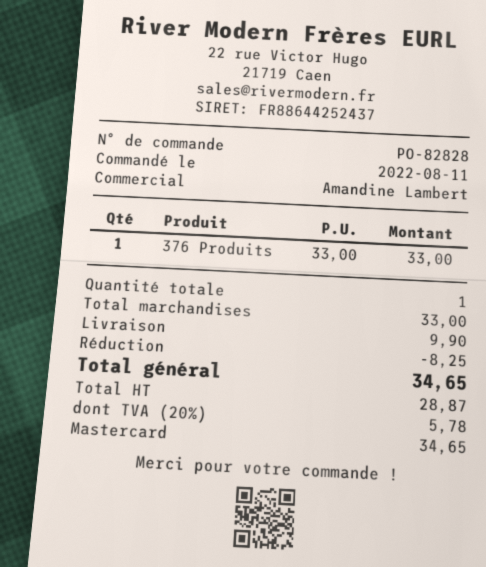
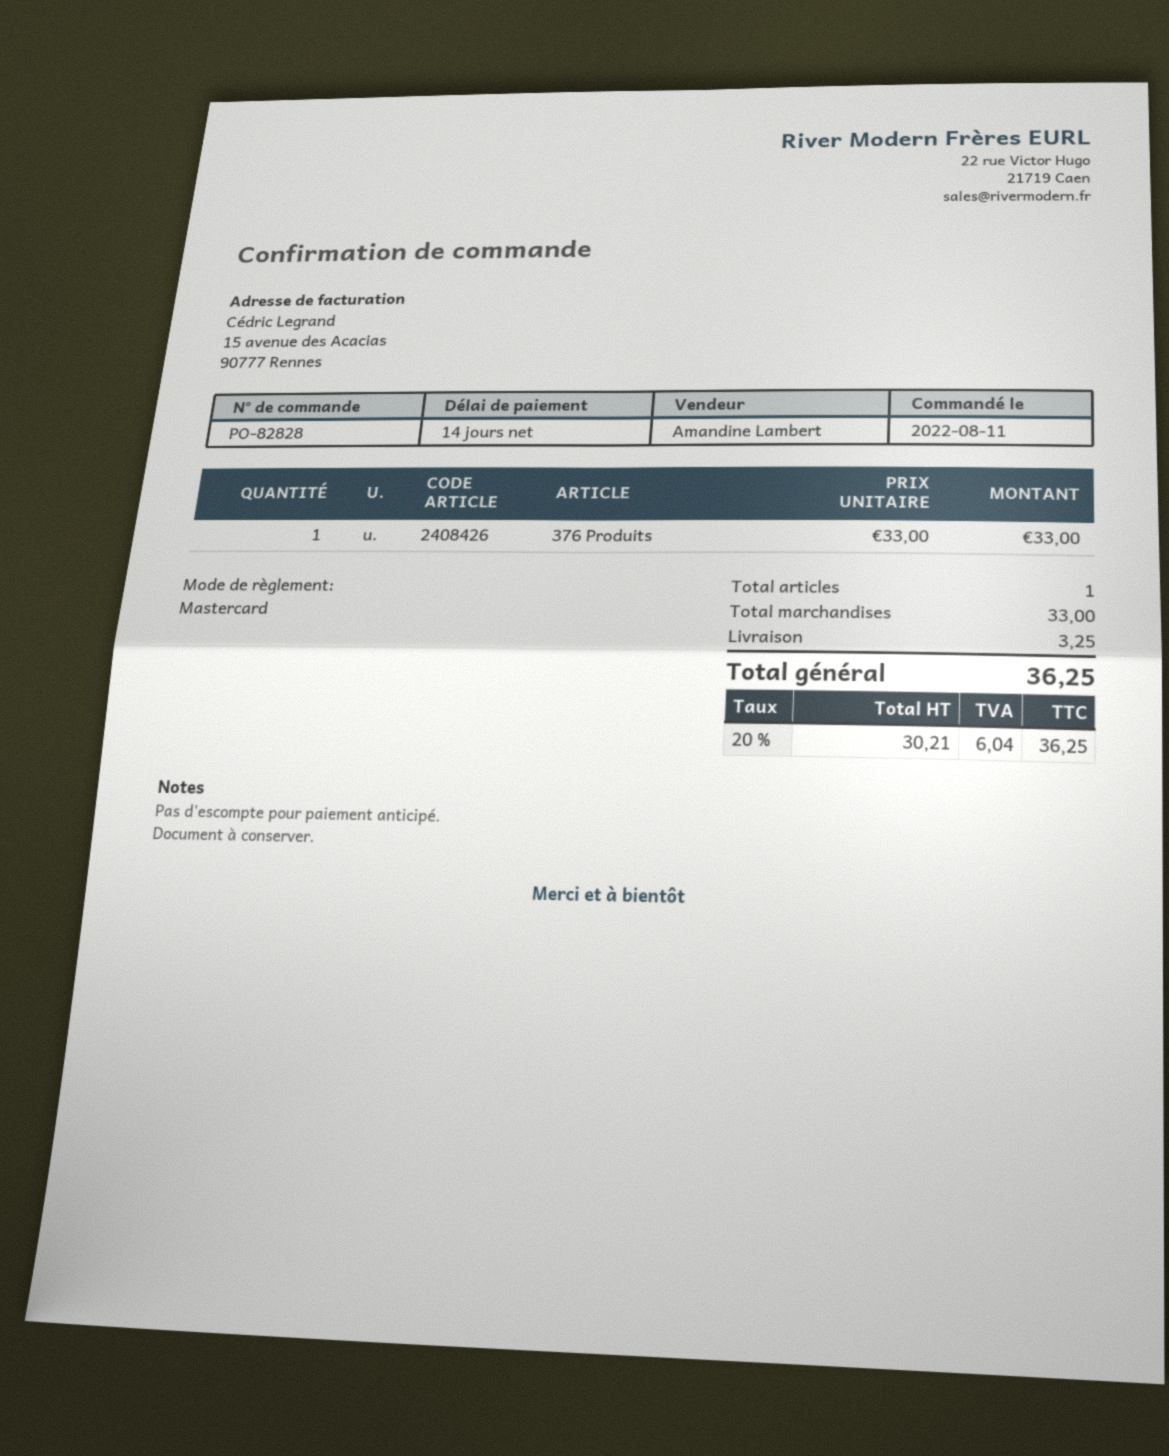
discount: 8.25 -> none
shipping: 9.90 -> 3.25
net: 28.87 -> 30.21
tax: 20% = 5.78 -> 20% = 6.04
total: 34.65 -> 36.25

